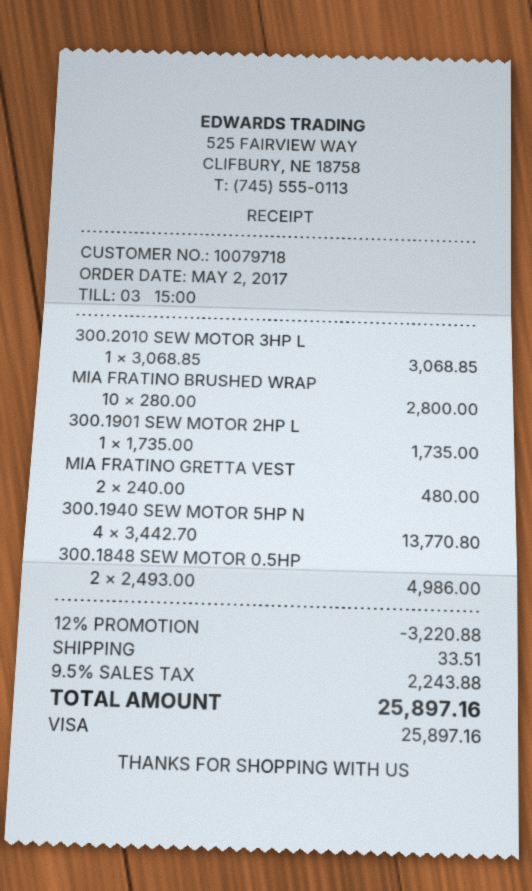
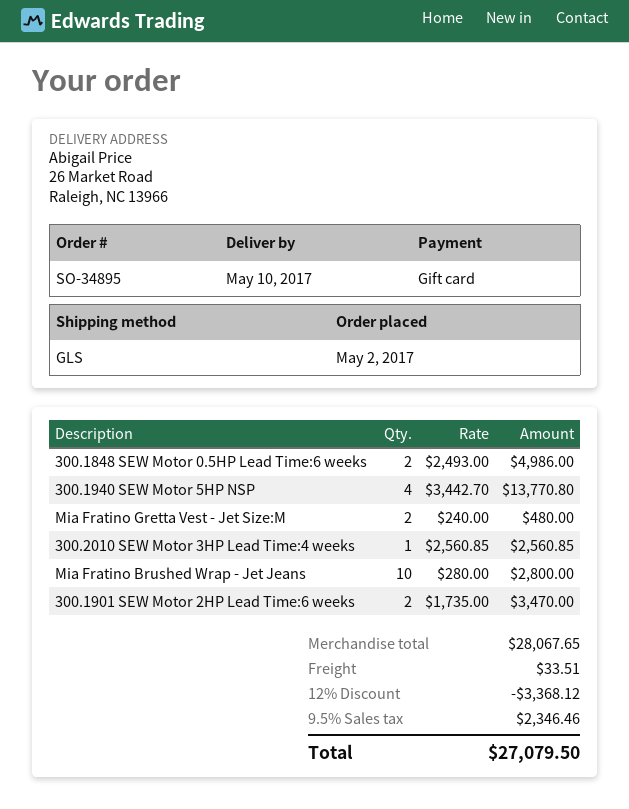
payment method: Visa -> gift card
300.2010 SEW MOTOR 3HP L: 1 x 3068.85 = 3068.85 -> 1 x 2560.85 = 2560.85
300.1901 SEW MOTOR 2HP L: 1 x 1735.00 = 1735.00 -> 2 x 1735.00 = 3470.00
discount: 12% = 3220.88 -> 12% = 3368.12
tax: 9.5% = 2243.88 -> 9.5% = 2346.46
total: 25897.16 -> 27079.50

